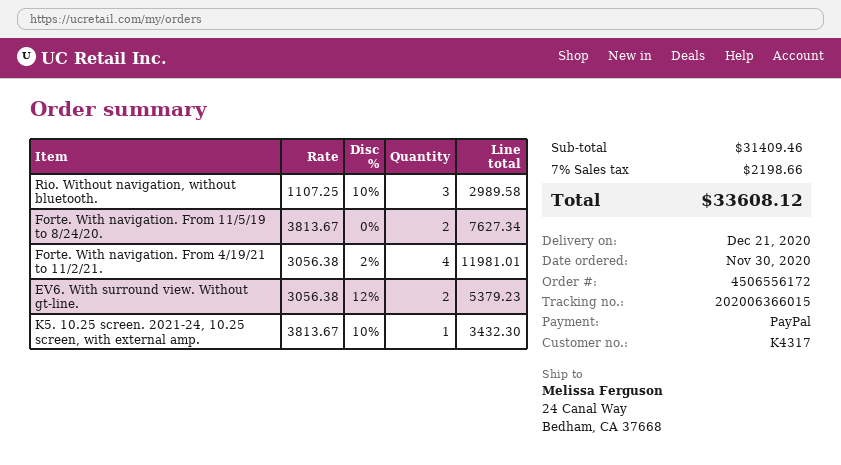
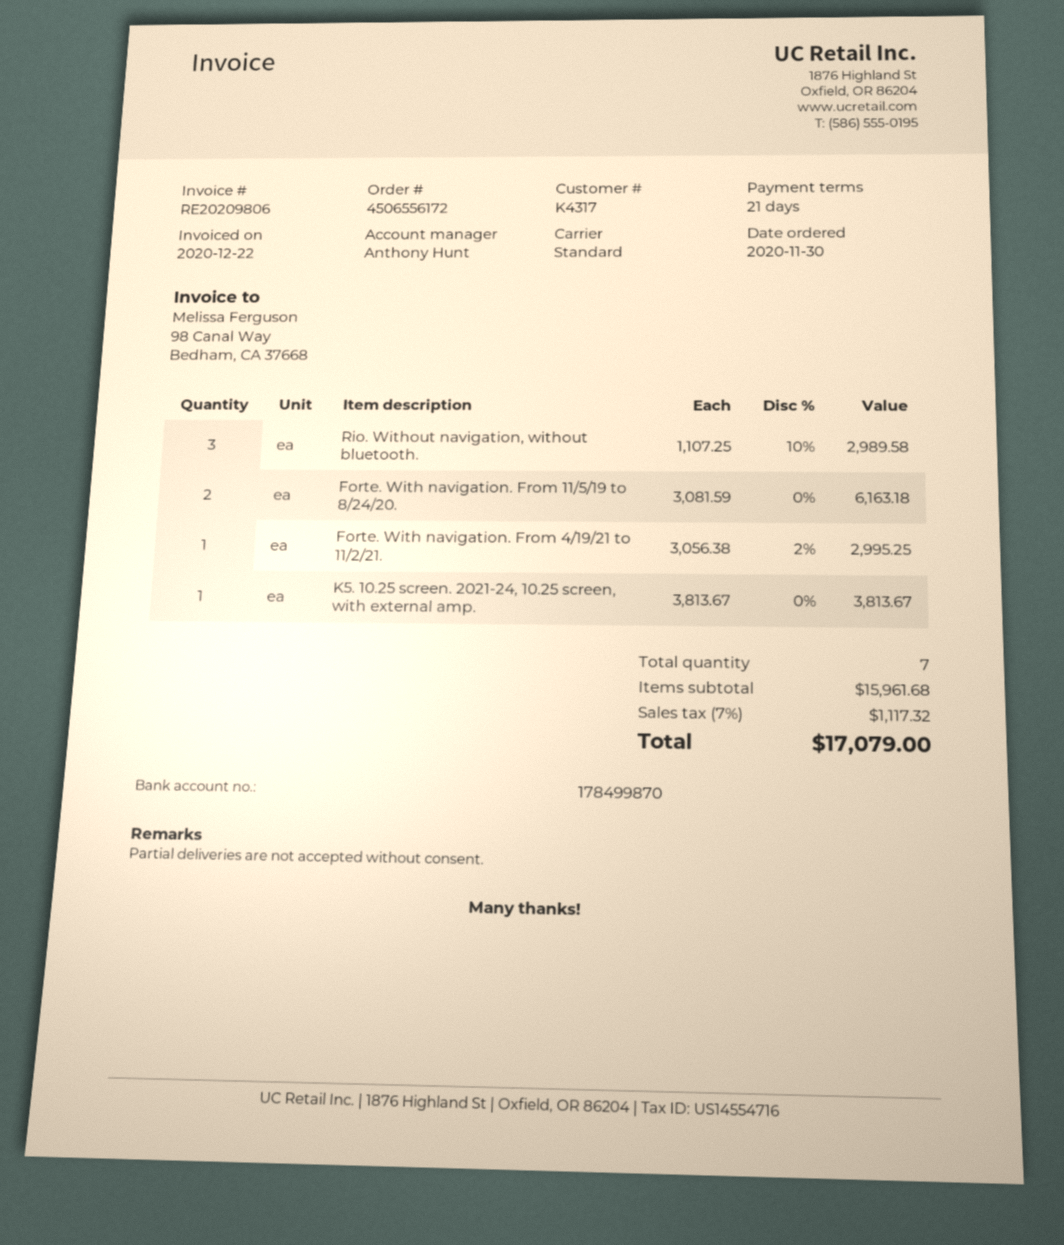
Forte. With navigation. From 11/5/19 to 8/24/20.: 2 x 3813.67 = 7627.34 -> 2 x 3081.59 = 6163.18
Forte. With navigation. From 4/19/21 to 11/2/21.: 4 x 3056.38 - 2% = 11981.01 -> 1 x 3056.38 - 2% = 2995.25
EV6. With surround view. Without gt-line.: 2 x 3056.38 - 12% = 5379.23 -> none
K5. 10.25 screen. 2021-24, 10.25 screen, with external amp.: 1 x 3813.67 - 10% = 3432.30 -> 1 x 3813.67 = 3813.67
subtotal: 31409.46 -> 15961.68
tax: 7% = 2198.66 -> 7% = 1117.32
total: 33608.12 -> 17079.00

